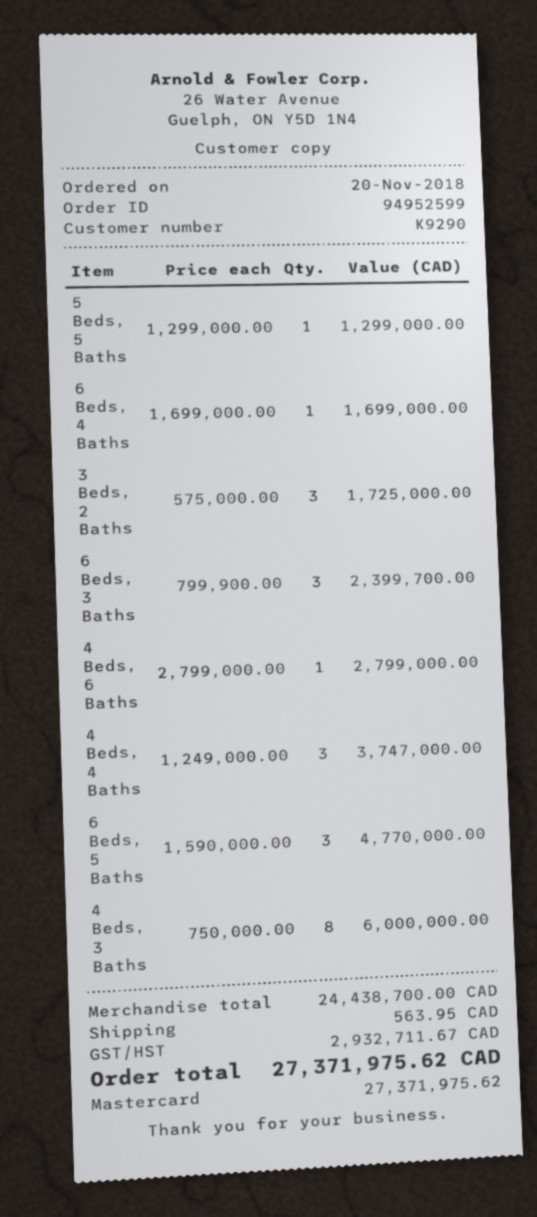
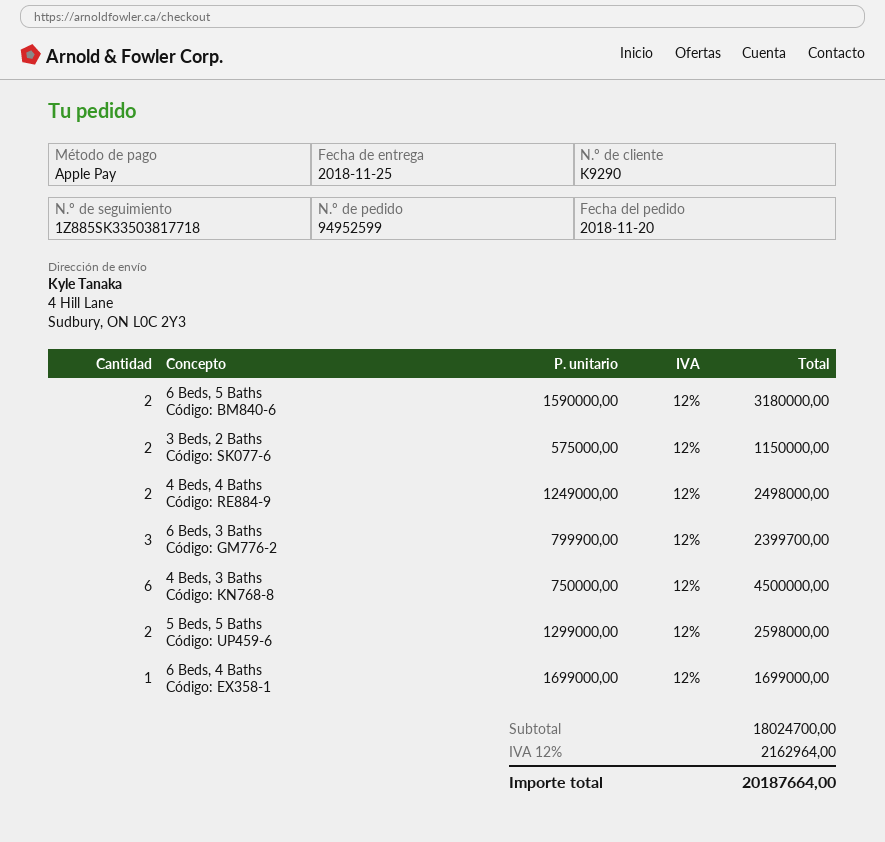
payment method: Mastercard -> Apple Pay
5 Beds, 5 Baths: 1 x 1299000.00 = 1299000.00 -> 2 x 1299000.00 = 2598000.00
3 Beds, 2 Baths: 3 x 575000.00 = 1725000.00 -> 2 x 575000.00 = 1150000.00
4 Beds, 6 Baths: 1 x 2799000.00 = 2799000.00 -> none
4 Beds, 4 Baths: 3 x 1249000.00 = 3747000.00 -> 2 x 1249000.00 = 2498000.00
6 Beds, 5 Baths: 3 x 1590000.00 = 4770000.00 -> 2 x 1590000.00 = 3180000.00
4 Beds, 3 Baths: 8 x 750000.00 = 6000000.00 -> 6 x 750000.00 = 4500000.00
subtotal: 24438700.00 -> 18024700.00
shipping: 563.95 -> none
tax: 2932711.67 -> 2162964.00
total: 27371975.62 -> 20187664.00

